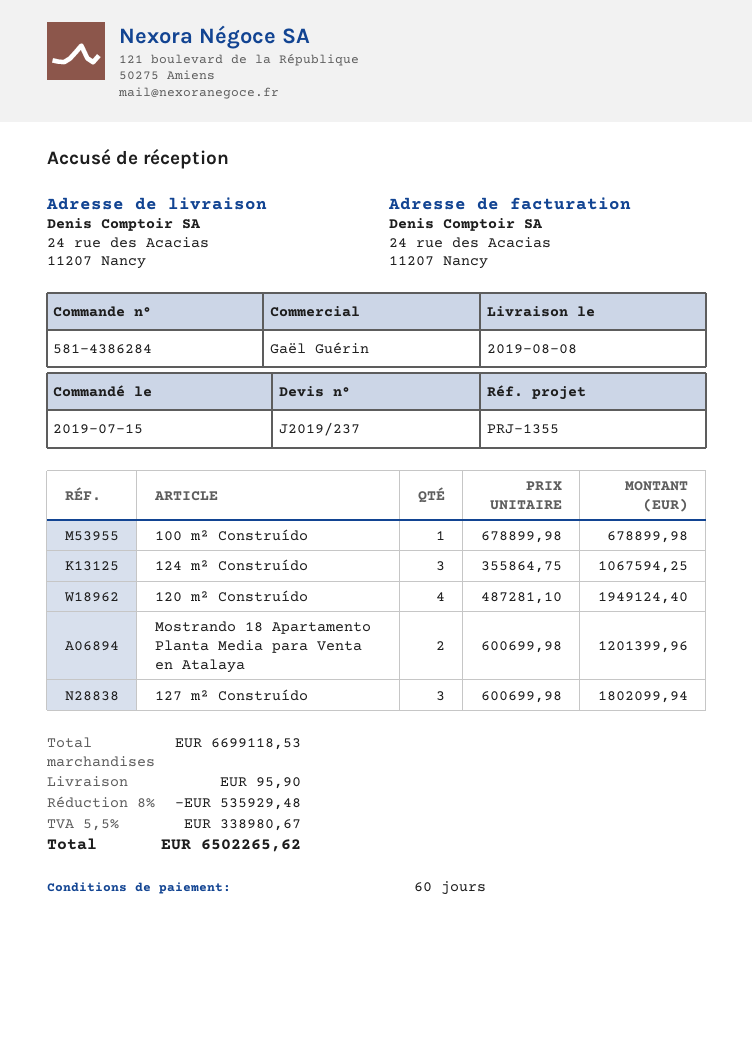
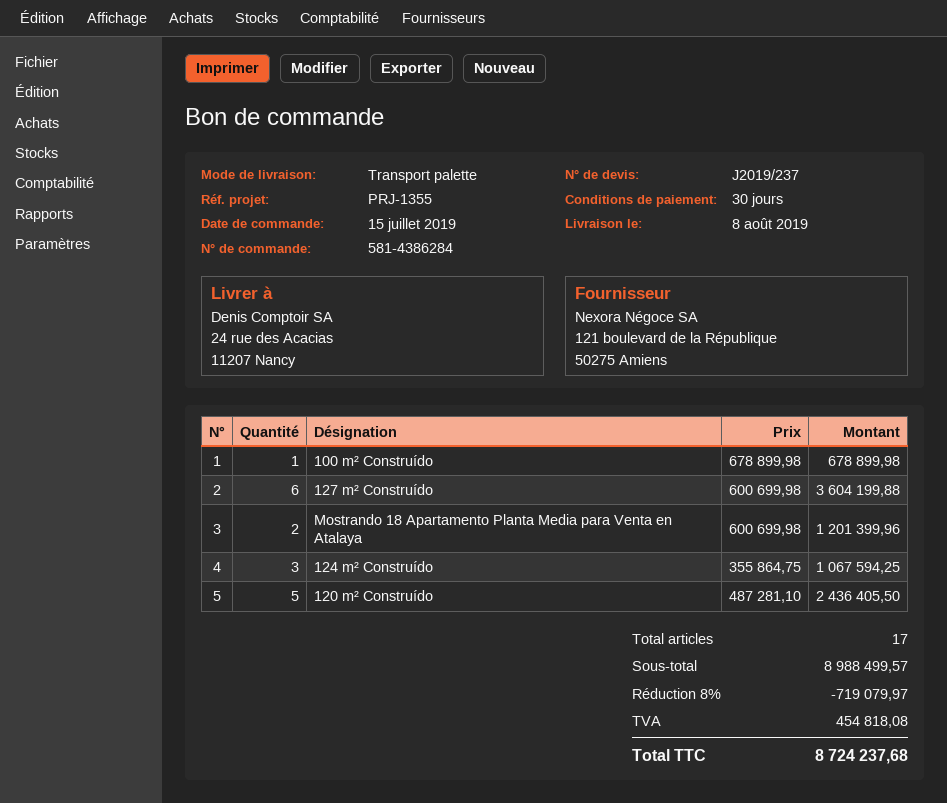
payment terms: 60 days -> 30 days
120 m² Construído: 4 x 487281.10 = 1949124.40 -> 5 x 487281.10 = 2436405.50
127 m² Construído: 3 x 600699.98 = 1802099.94 -> 6 x 600699.98 = 3604199.88
subtotal: 6699118.53 -> 8988499.57
discount: 8% = 535929.48 -> 8% = 719079.97
shipping: 95.90 -> none
tax: 338980.67 -> 454818.08
total: 6502265.62 -> 8724237.68

